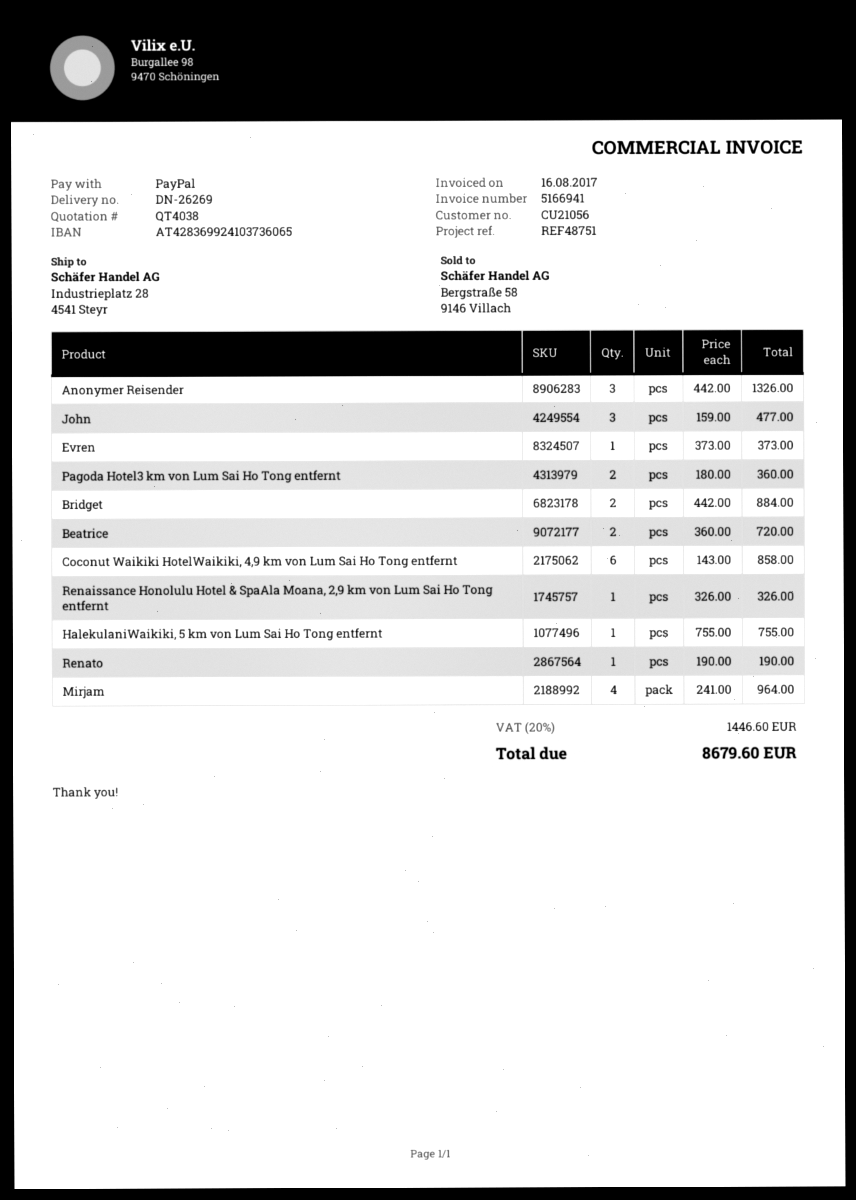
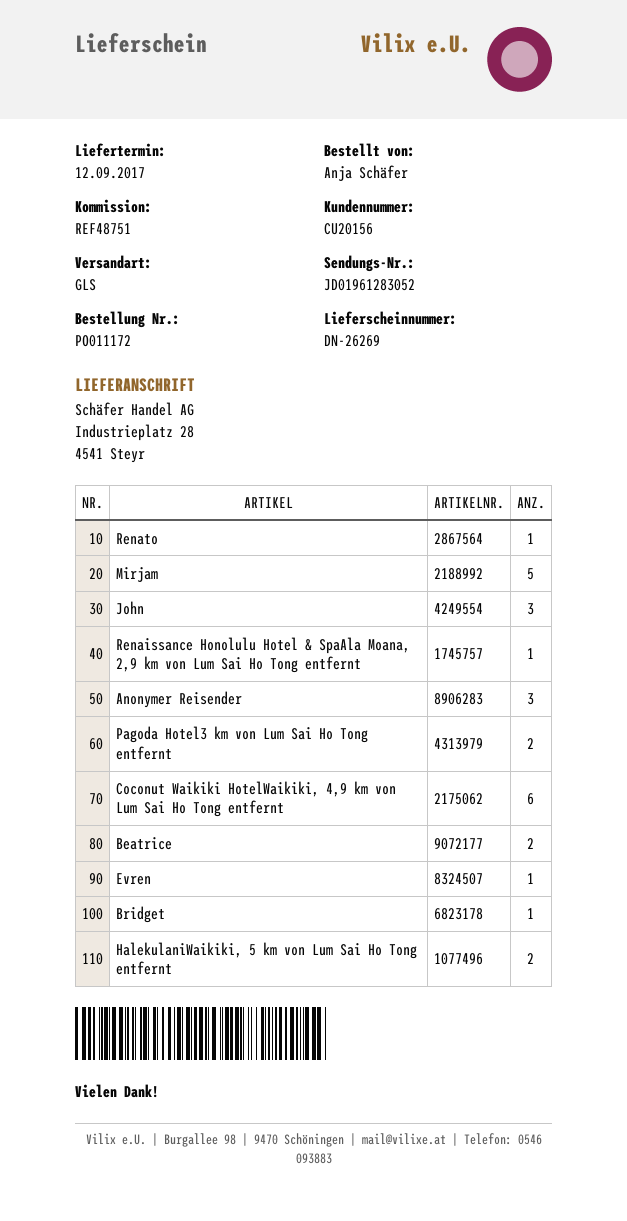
customer number: CU21056 -> CU20156
Bridget: 2 -> 1
HalekulaniWaikiki, 5 km von Lum Sai Ho Tong entfernt: 1 -> 2
Mirjam: 4 -> 5

